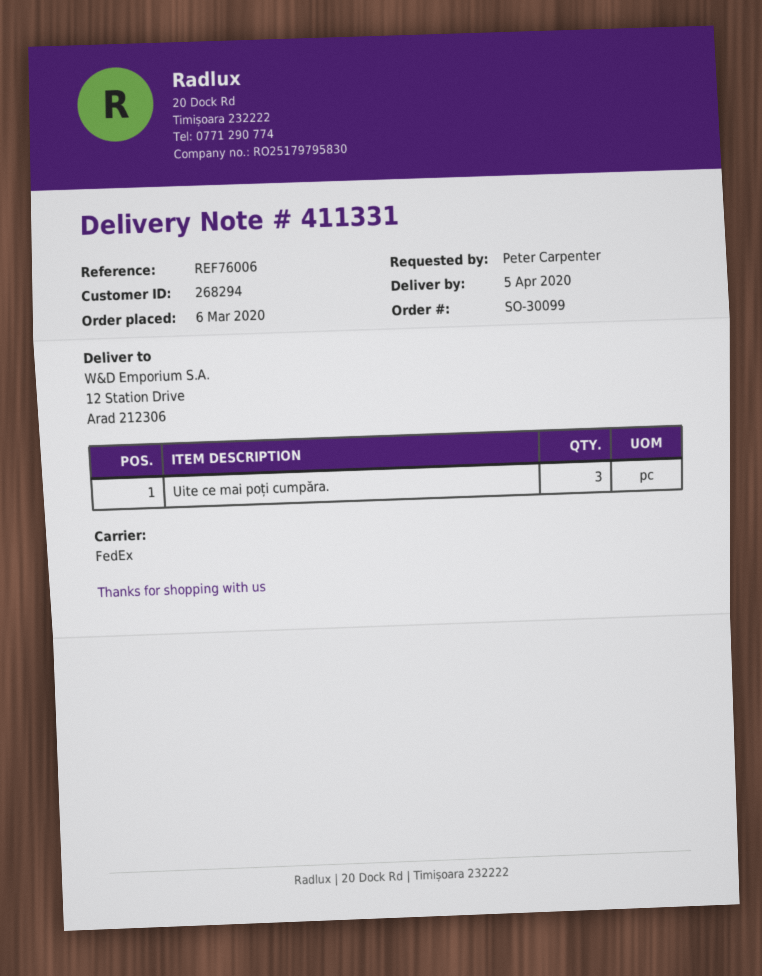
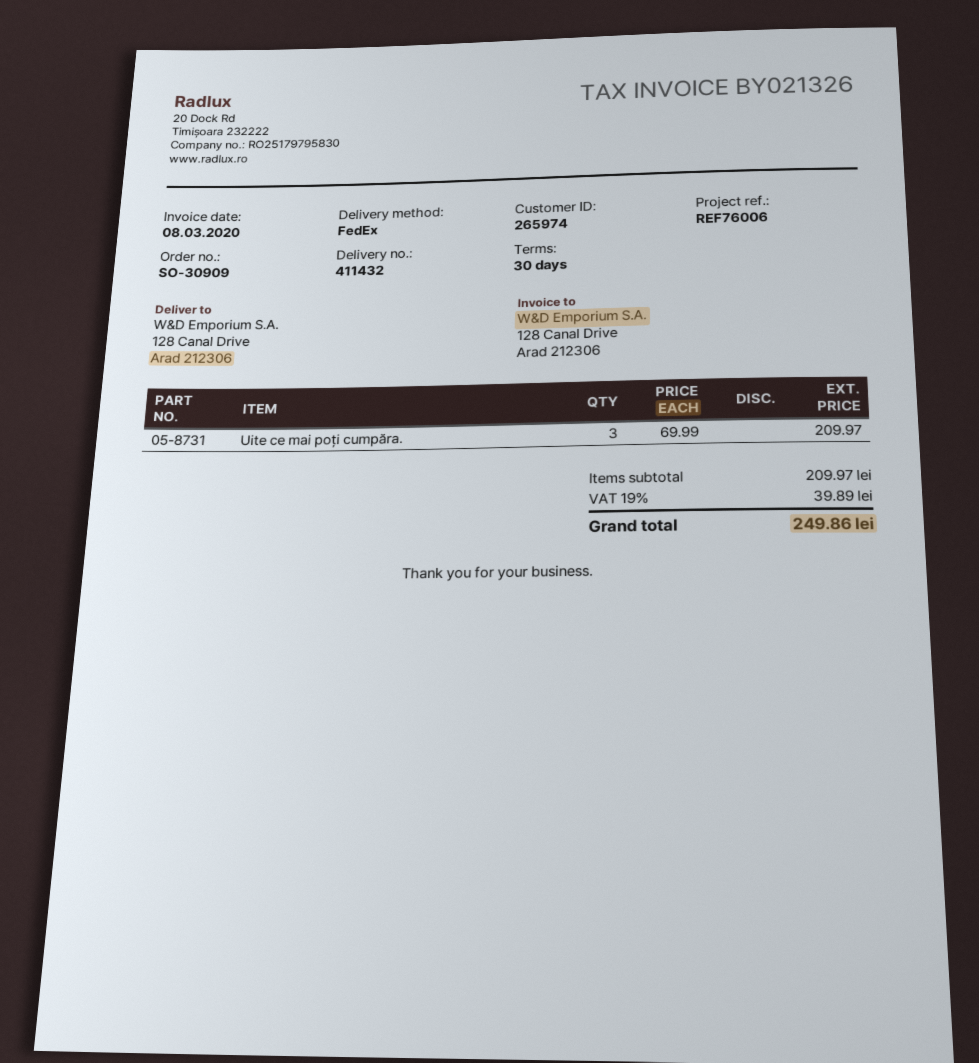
order number: SO-30099 -> SO-30909
delivery note number: 411331 -> 411432
customer number: 268294 -> 265974
ship to: 12 Station Drive, Arad 212306 -> 128 Canal Drive, Arad 212306

